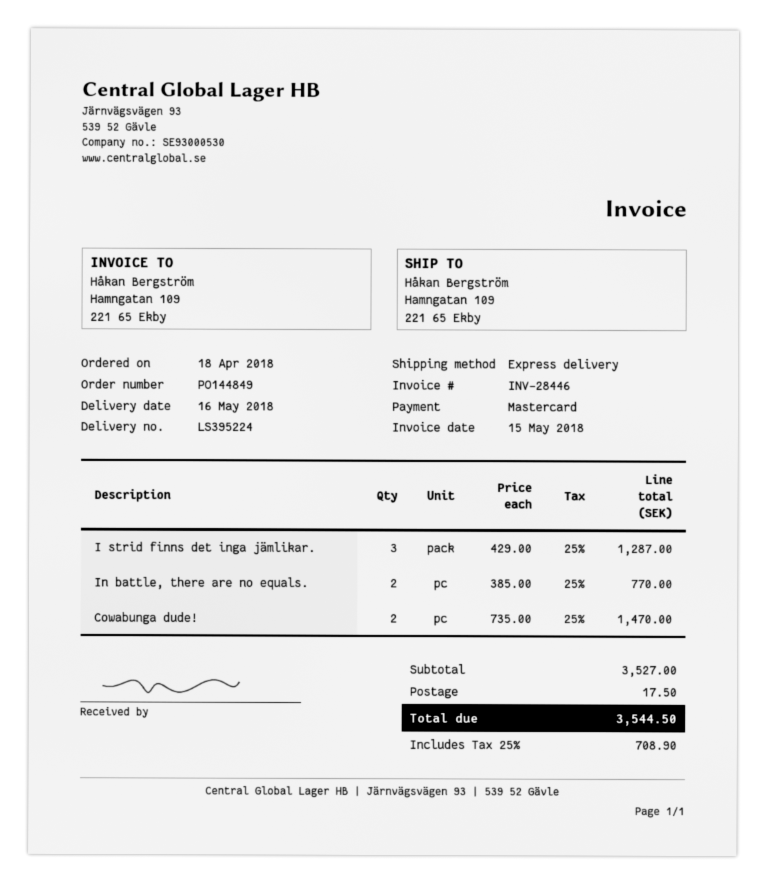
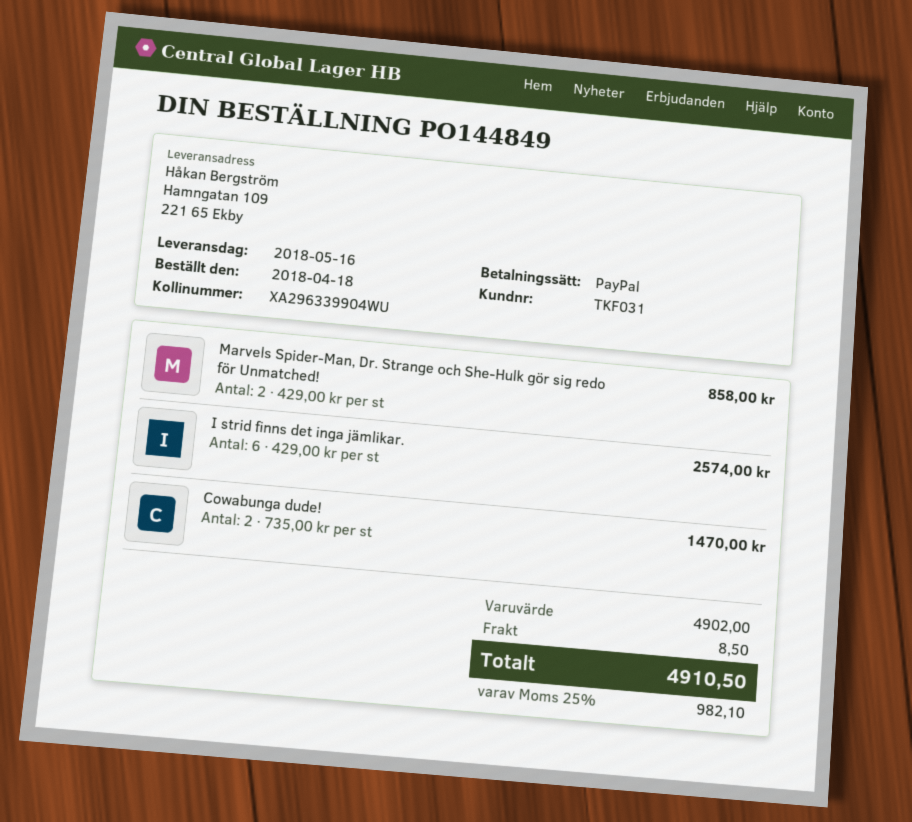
payment method: Mastercard -> PayPal
I strid finns det inga jämlikar.: 3 x 429.00 = 1287.00 -> 6 x 429.00 = 2574.00
In battle, there are no equals.: 2 x 385.00 = 770.00 -> none
Marvels Spider-Man, Dr. Strange och She-Hulk gör sig redo för Unmatched!: none -> 2 x 429.00 = 858.00
subtotal: 3527.00 -> 4902.00
shipping: 17.50 -> 8.50
tax: 25% = 708.90 -> 25% = 982.10
total: 3544.50 -> 4910.50

